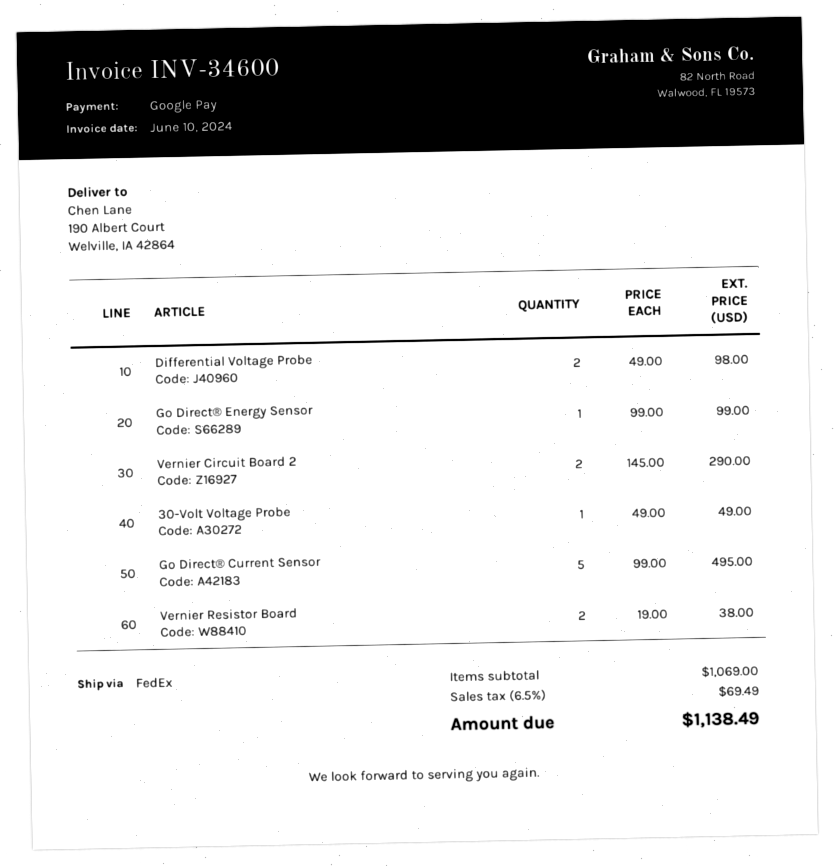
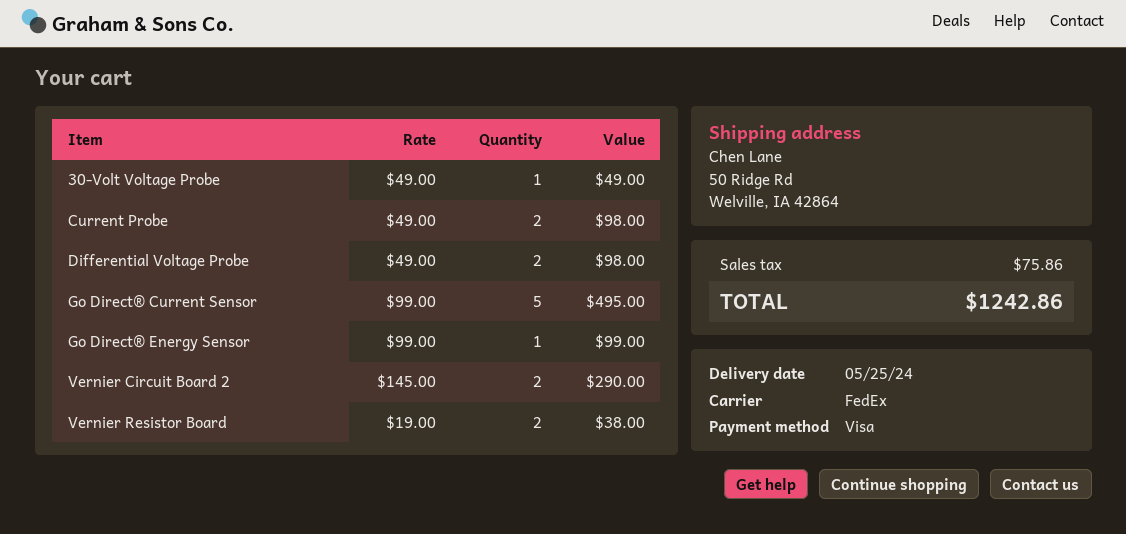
payment method: Google Pay -> Visa
ship to: 190 Albert Court, Welville, IA 42864 -> 50 Ridge Rd, Welville, IA 42864
Current Probe: none -> 2 x 49.00 = 98.00
tax: 69.49 -> 75.86
total: 1138.49 -> 1242.86

